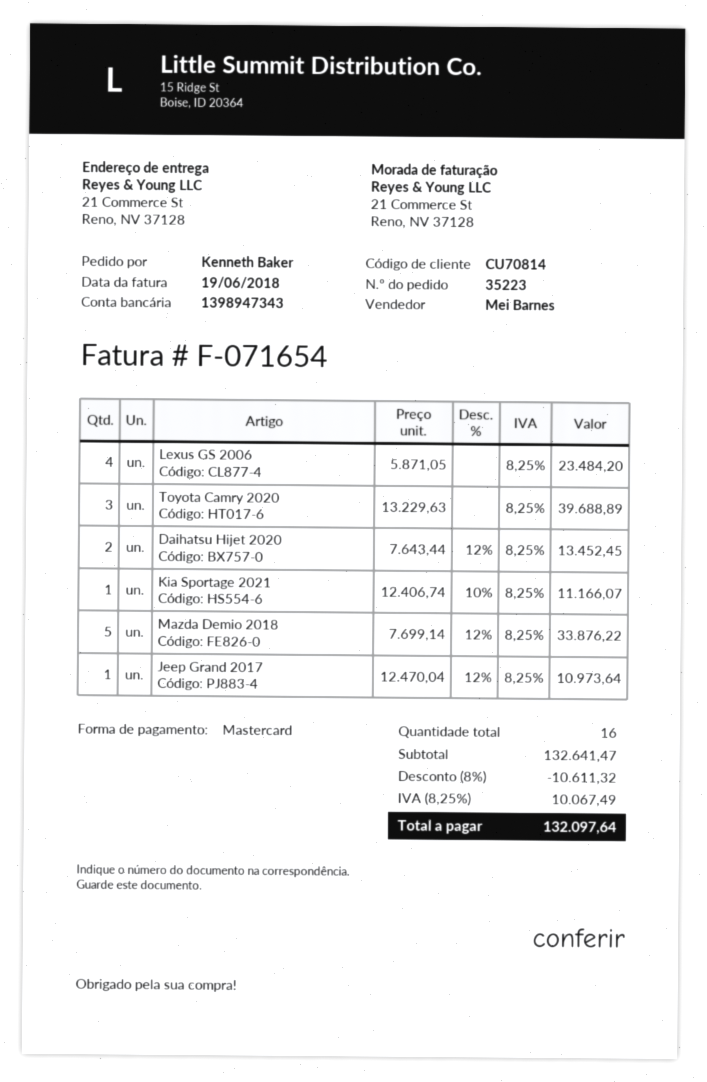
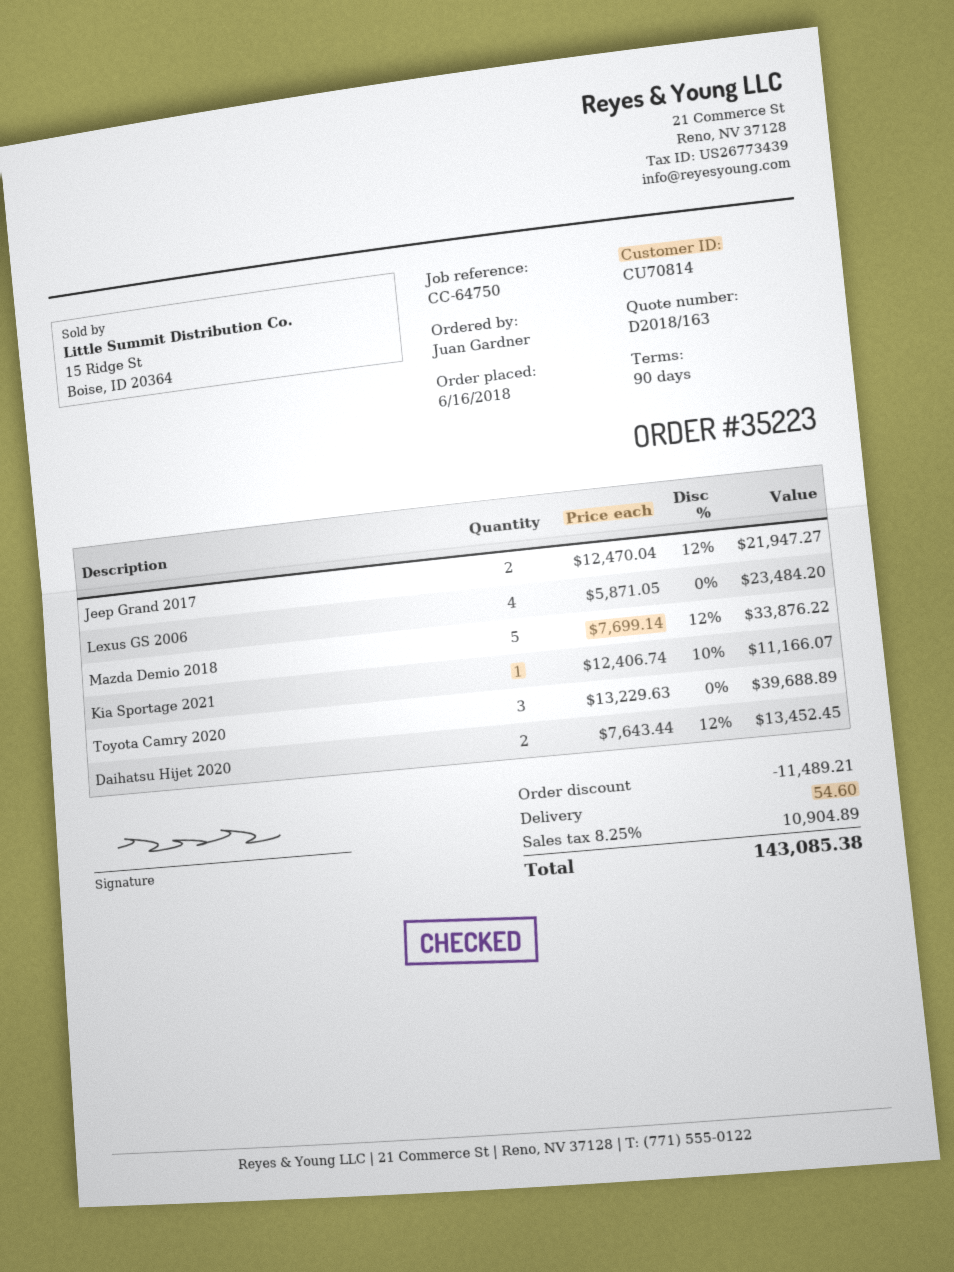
ordered by: Kenneth Baker -> Juan Gardner
Jeep Grand 2017: 1 x 12470.04 - 12% = 10973.64 -> 2 x 12470.04 - 12% = 21947.27
discount: 10611.32 -> 11489.21
shipping: none -> 54.60
tax: 8.25% = 10067.49 -> 8.25% = 10904.89
total: 132097.64 -> 143085.38

